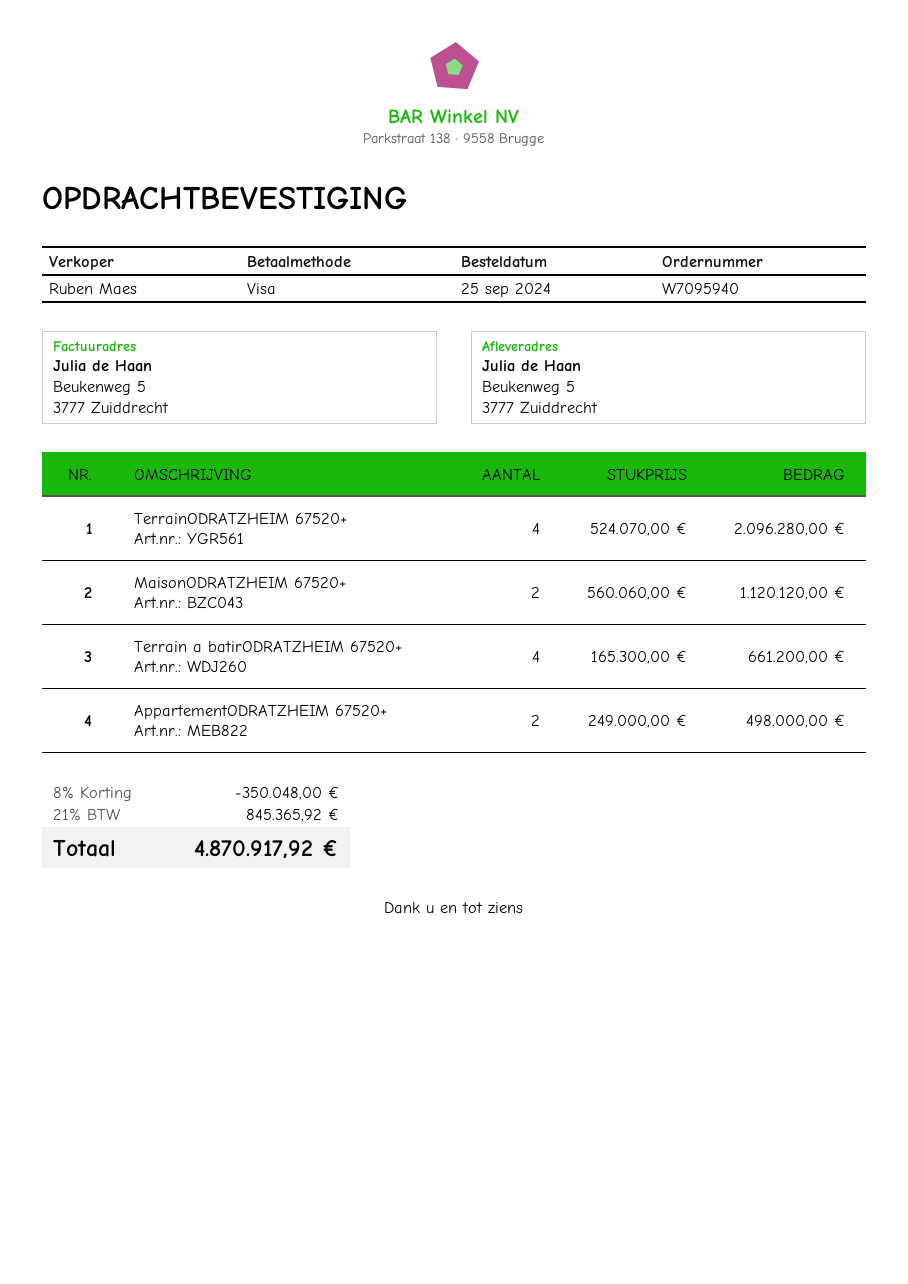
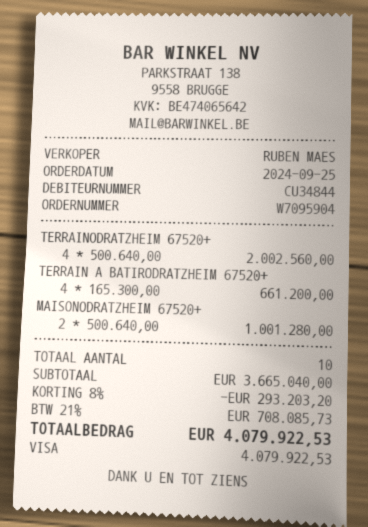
order number: W7095940 -> W7095904
TerrainODRATZHEIM 67520+: 4 x 524070.00 = 2096280.00 -> 4 x 500640.00 = 2002560.00
MaisonODRATZHEIM 67520+: 2 x 560060.00 = 1120120.00 -> 2 x 500640.00 = 1001280.00
AppartementODRATZHEIM 67520+: 2 x 249000.00 = 498000.00 -> none
discount: 8% = 350048.00 -> 8% = 293203.20
tax: 21% = 845365.92 -> 21% = 708085.73
total: 4870917.92 -> 4079922.53

